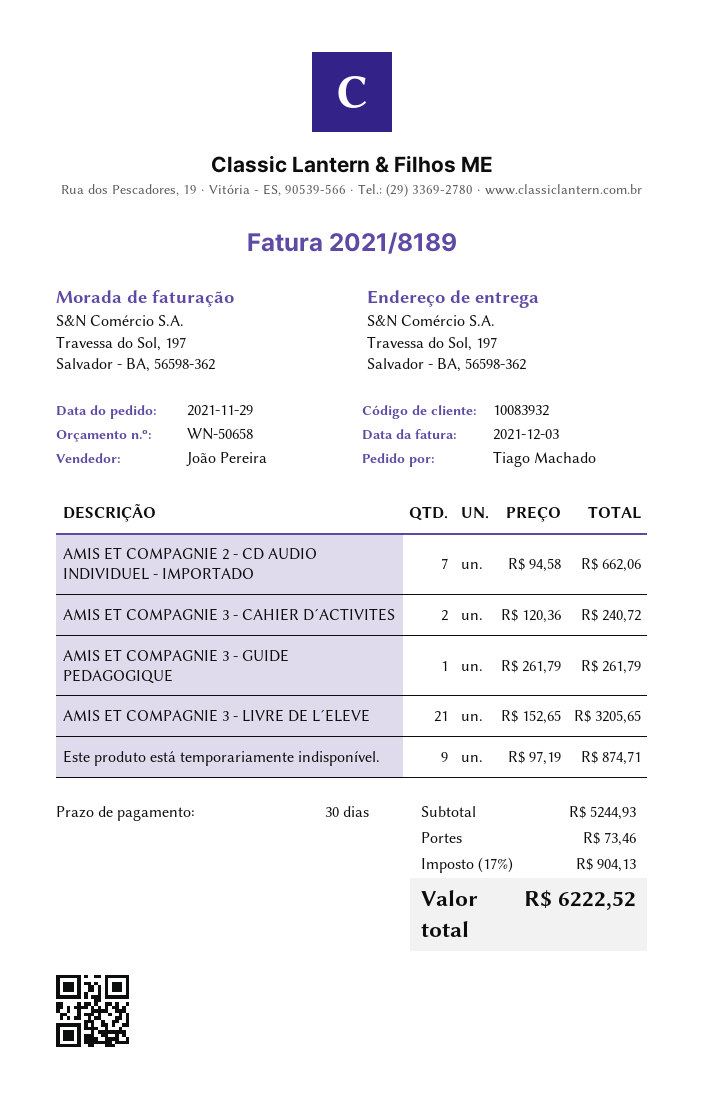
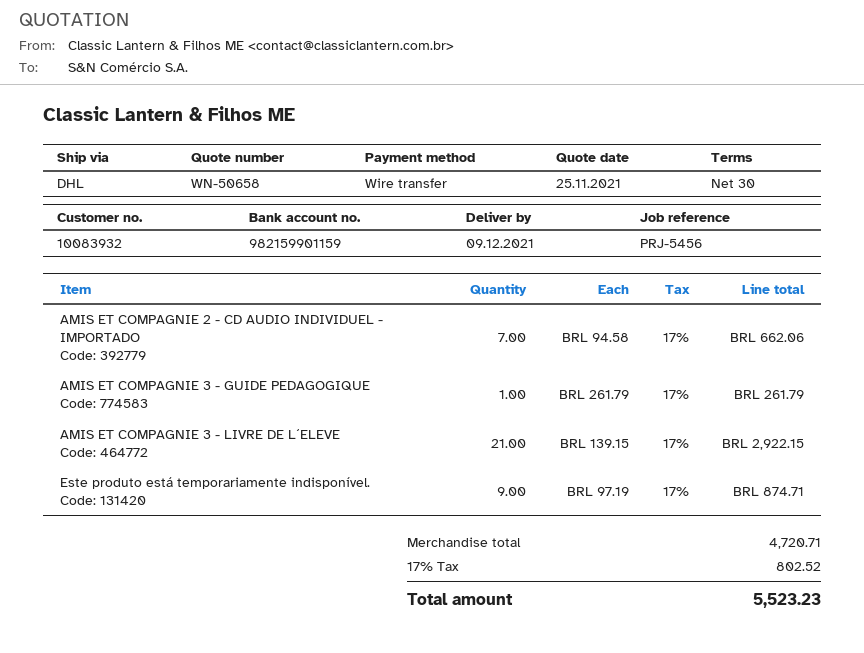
AMIS ET COMPAGNIE 3 - CAHIER D´ACTIVITES: 2 x 120.36 = 240.72 -> none
AMIS ET COMPAGNIE 3 - LIVRE DE L´ELEVE: 21 x 152.65 = 3205.65 -> 21 x 139.15 = 2922.15
subtotal: 5244.93 -> 4720.71
shipping: 73.46 -> none
tax: 17% = 904.13 -> 17% = 802.52
total: 6222.52 -> 5523.23

